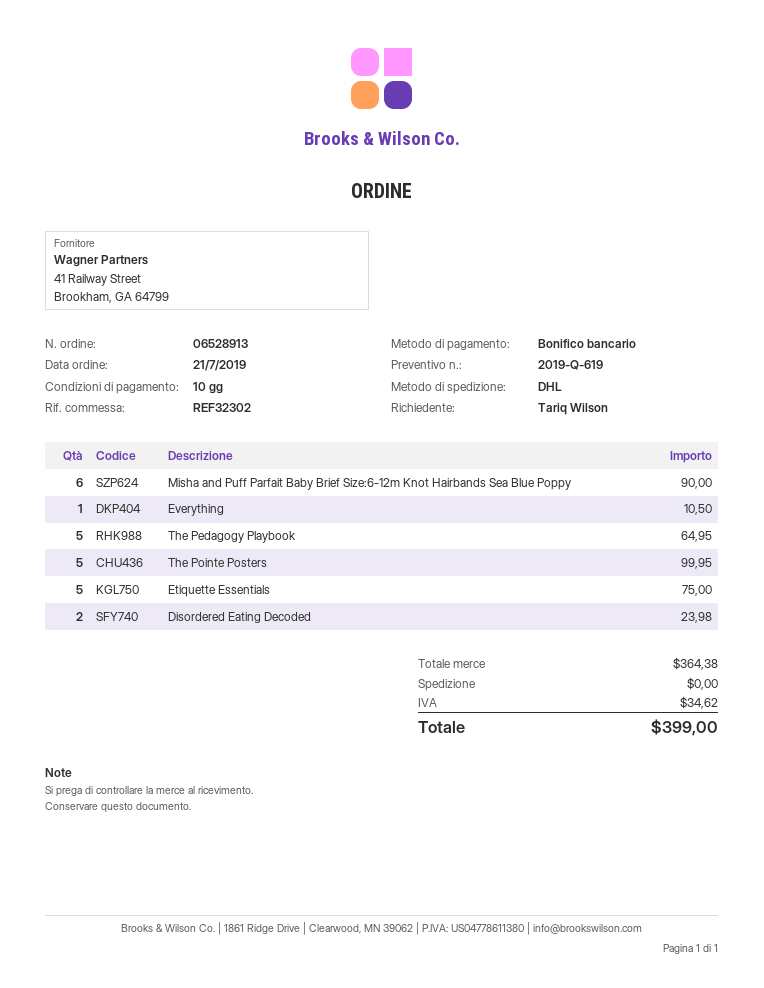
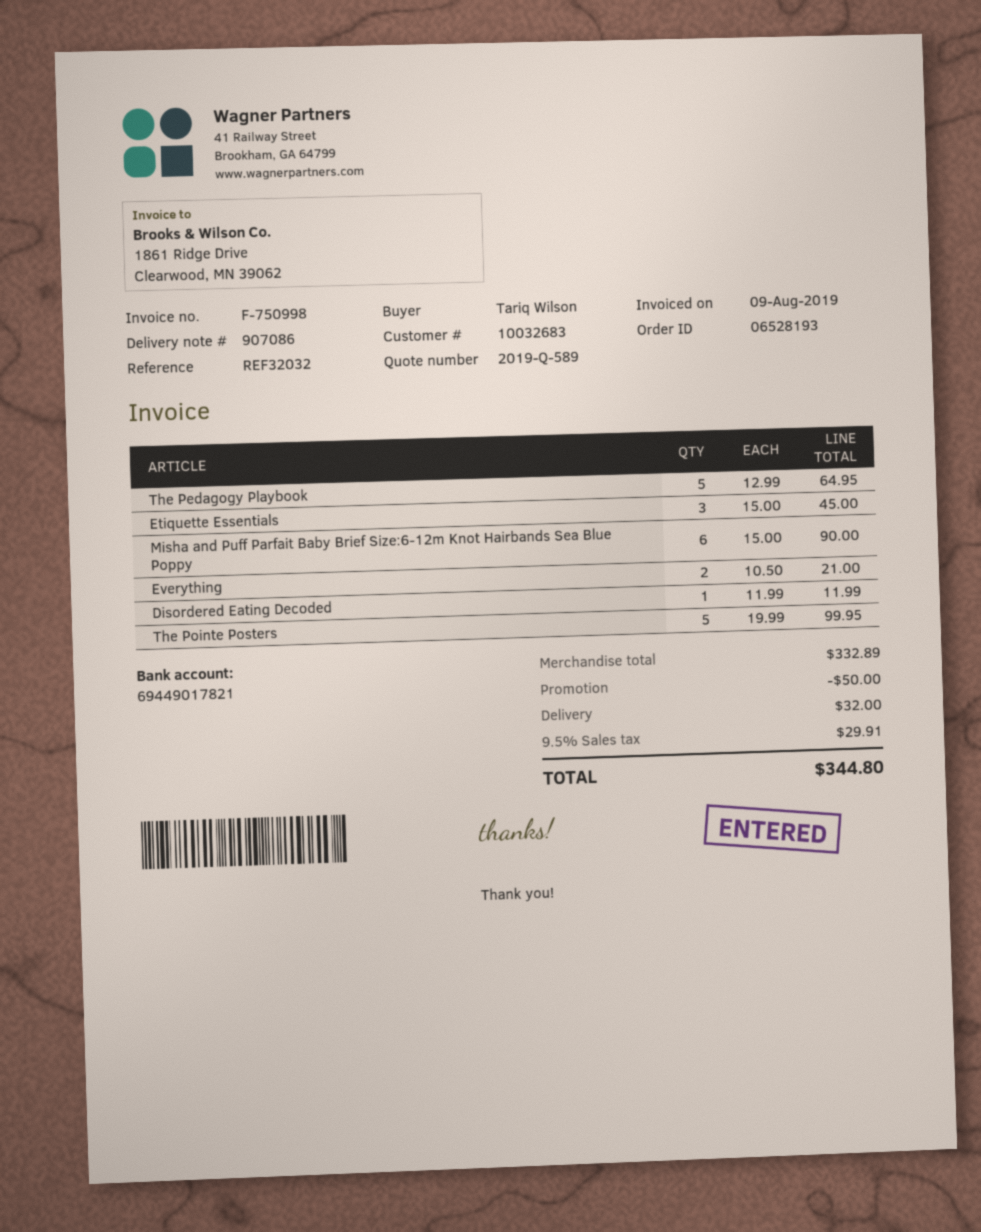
quote number: 2019-Q-619 -> 2019-Q-589
order number: 06528913 -> 06528193
reference: REF32302 -> REF32032
Everything: 1 for 10.50 -> 2 for 21.00
Etiquette Essentials: 5 for 75.00 -> 3 for 45.00
Disordered Eating Decoded: 2 for 23.98 -> 1 for 11.99
subtotal: 364.38 -> 332.89
discount: none -> 50.00
shipping: 0.00 -> 32.00
tax: 34.62 -> 29.91
total: 399.00 -> 344.80

